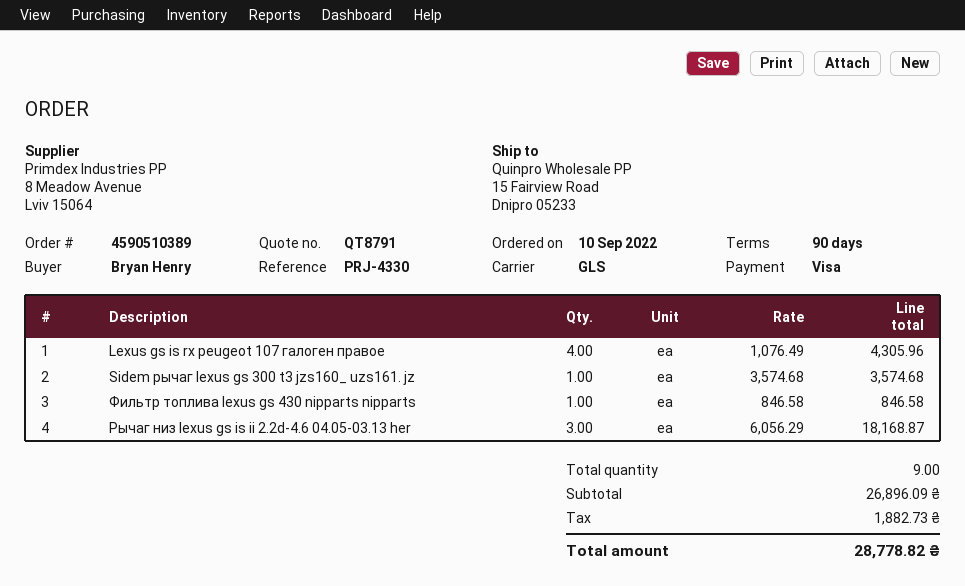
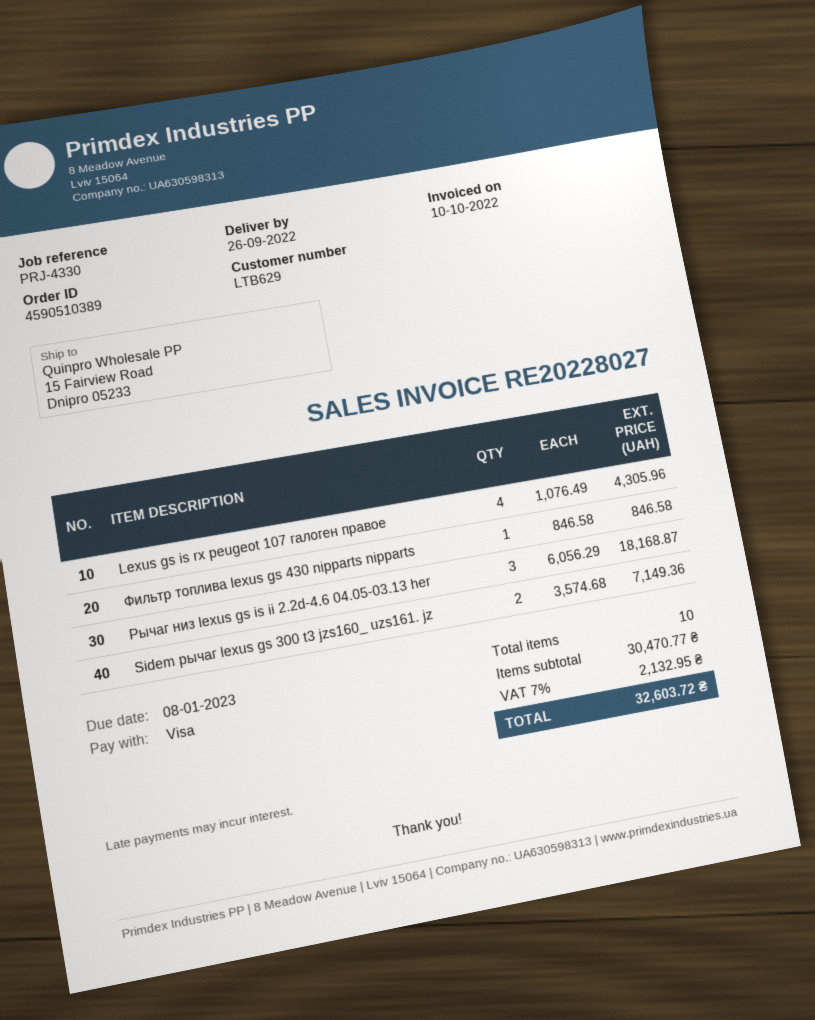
Sidem рычаг lexus gs 300 t3 jzs160_ uzs161. jz: 1 x 3574.68 = 3574.68 -> 2 x 3574.68 = 7149.36
total quantity: 9 -> 10
subtotal: 26896.09 -> 30470.77
tax: 1882.73 -> 2132.95
total: 28778.82 -> 32603.72

